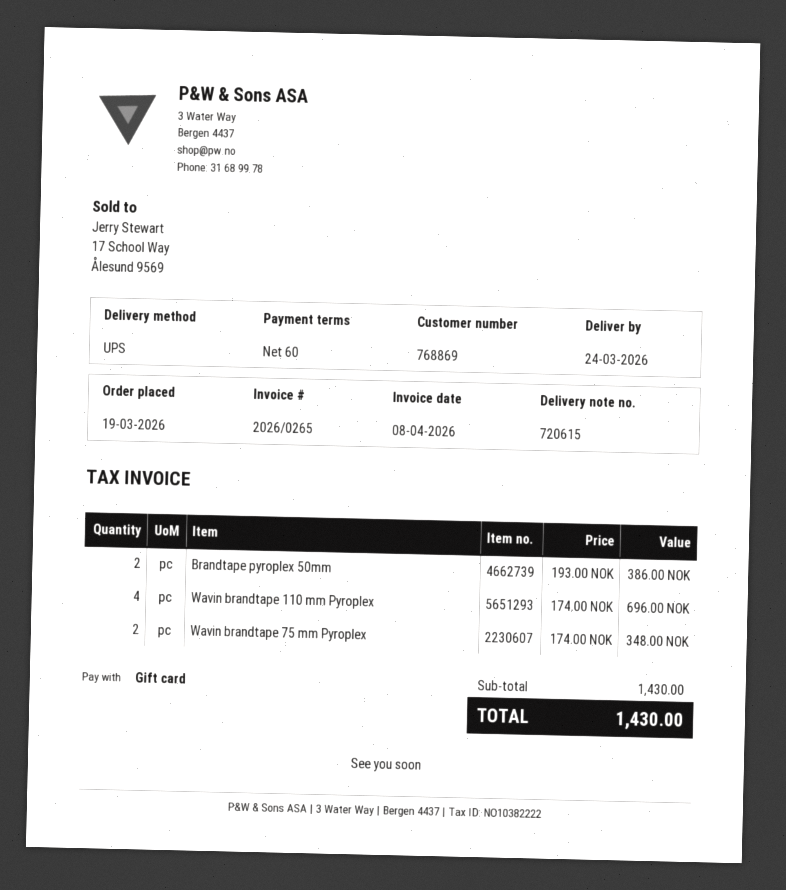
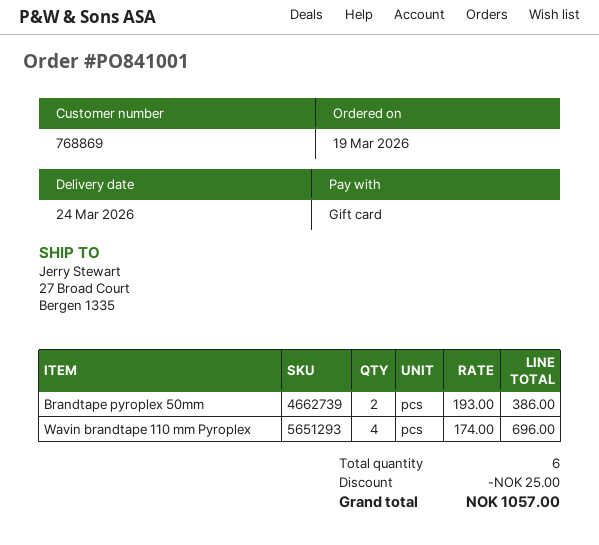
Wavin brandtape 75 mm Pyroplex: 2 x 174.00 = 348.00 -> none
discount: none -> 25.00
total: 1430.00 -> 1057.00

